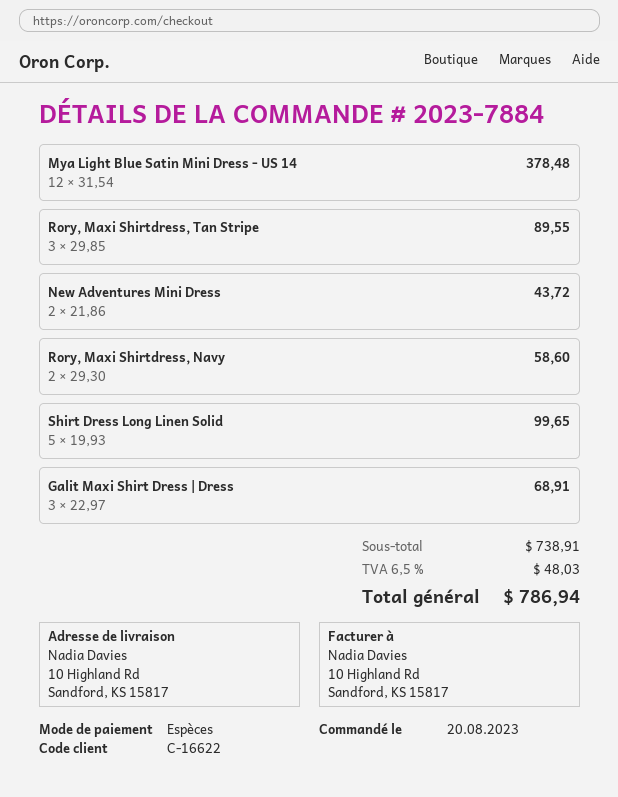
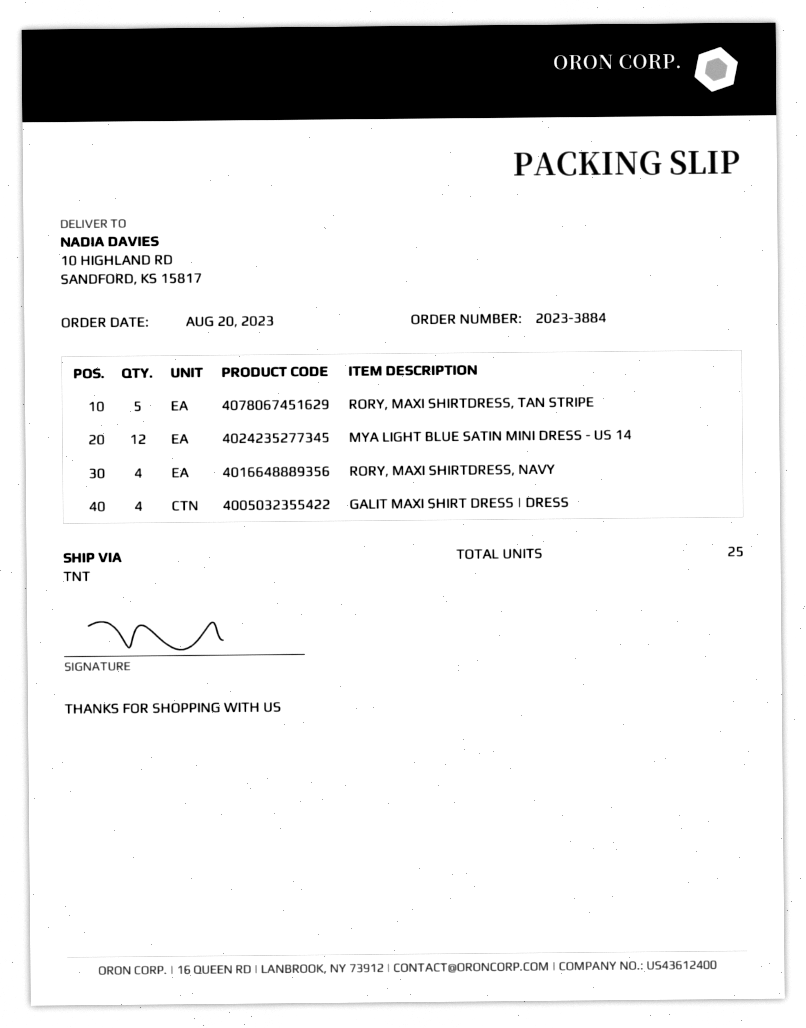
order number: 2023-7884 -> 2023-3884
Rory, Maxi Shirtdress, Tan Stripe: 3 -> 5
New Adventures Mini Dress: 2 -> none
Rory, Maxi Shirtdress, Navy: 2 -> 4
Shirt Dress Long Linen Solid: 5 -> none
Galit Maxi Shirt Dress | Dress: 3 -> 4

